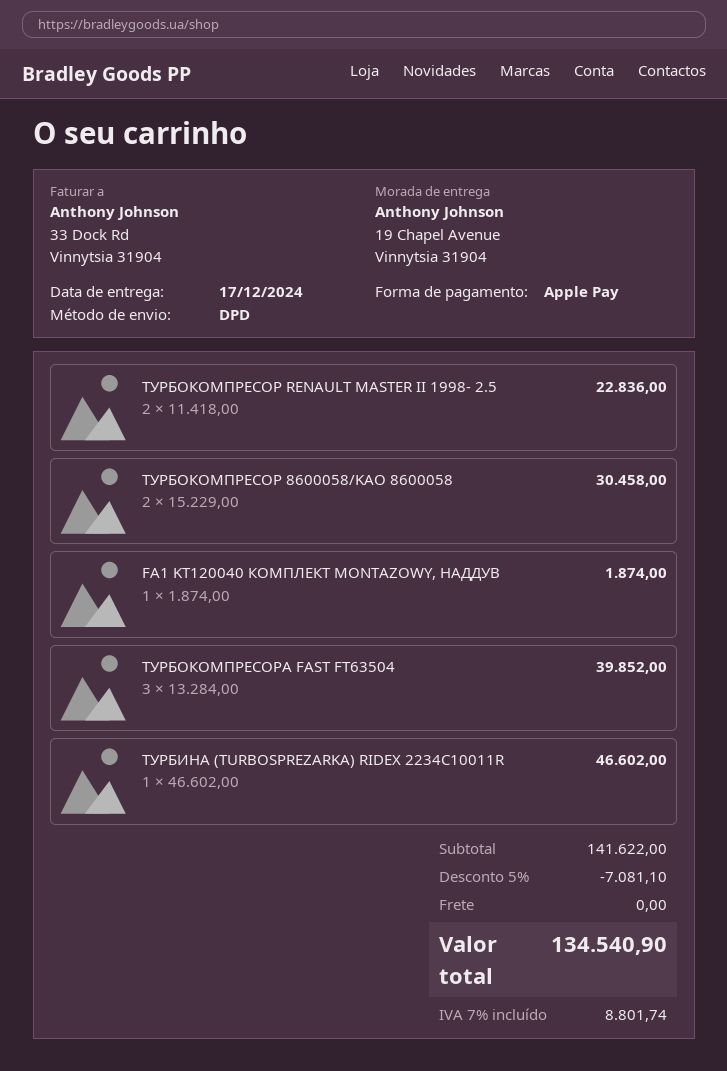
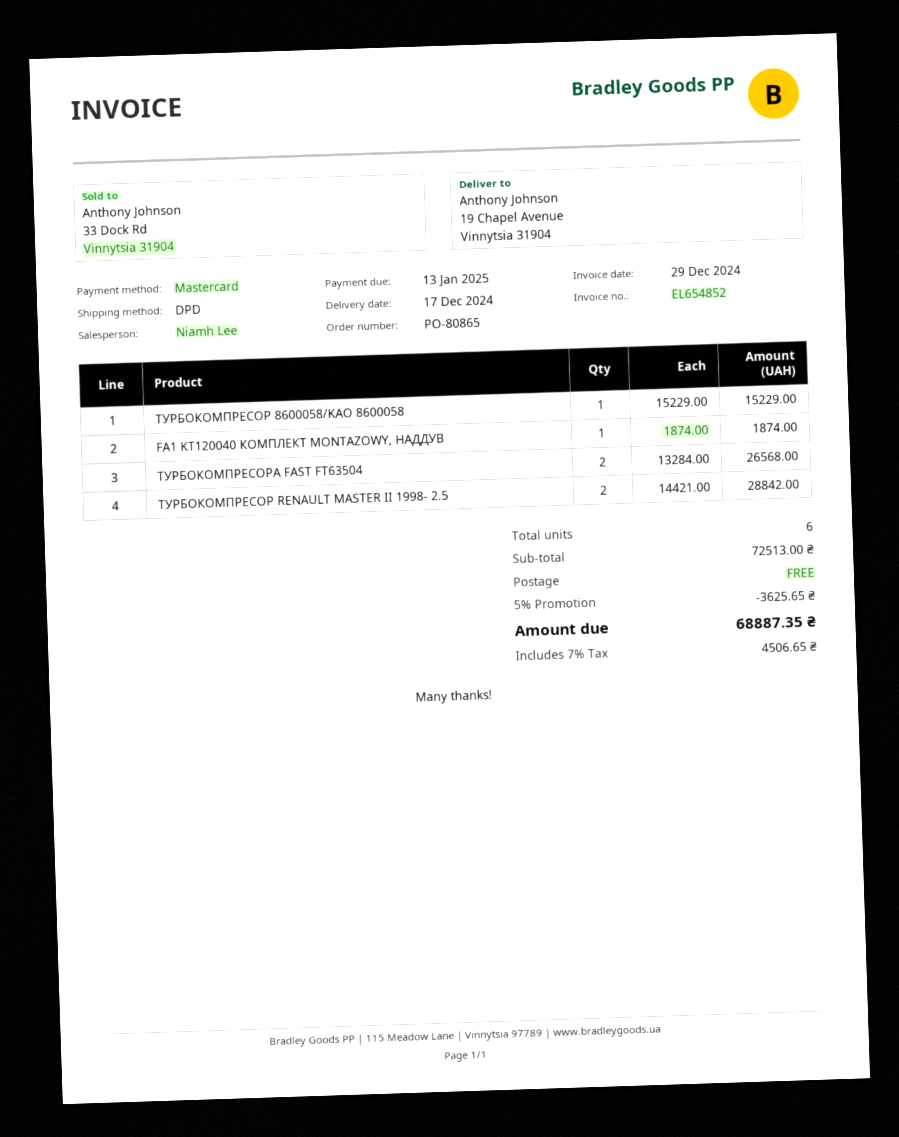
payment method: Apple Pay -> Mastercard
ТУРБОКОМПРЕСОР RENAULT MASTER II 1998- 2.5: 2 x 11418.00 = 22836.00 -> 2 x 14421.00 = 28842.00
ТУРБОКОМПРЕСОР 8600058/KAO 8600058: 2 x 15229.00 = 30458.00 -> 1 x 15229.00 = 15229.00
ТУРБОКОМПРЕСОРА FAST FT63504: 3 x 13284.00 = 39852.00 -> 2 x 13284.00 = 26568.00
ТУРБИНА (TURBOSPREZARKA) RIDEX 2234C10011R: 1 x 46602.00 = 46602.00 -> none
subtotal: 141622.00 -> 72513.00
discount: 5% = 7081.10 -> 5% = 3625.65
tax: 7% = 8801.74 -> 7% = 4506.65
total: 134540.90 -> 68887.35

